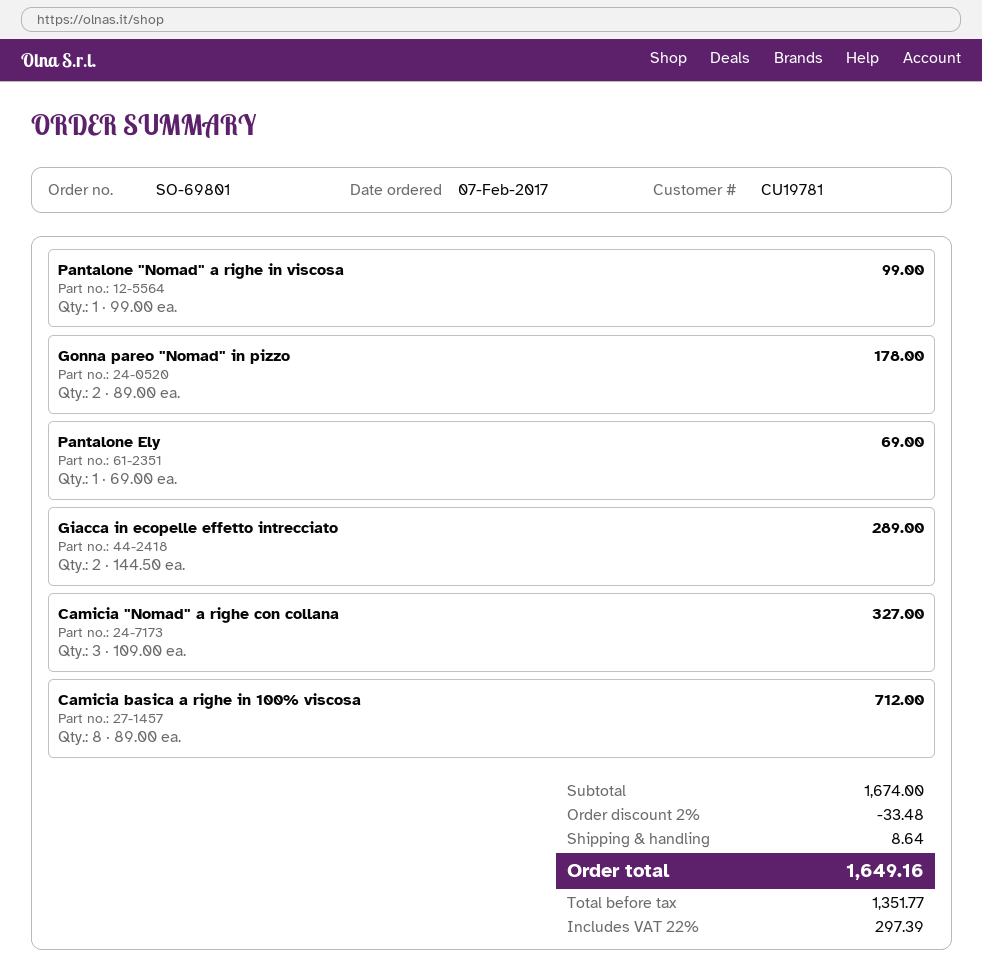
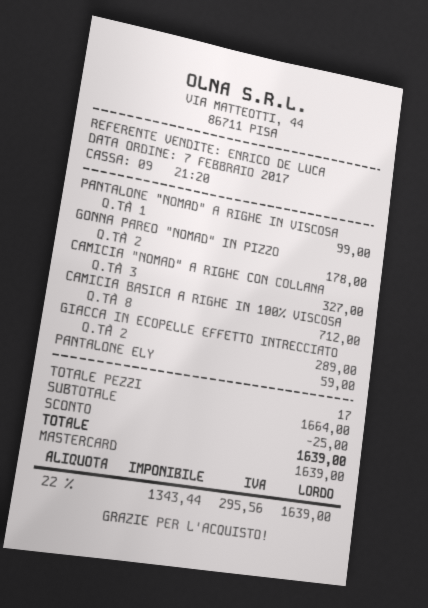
Pantalone Ely: 1 for 69.00 -> 1 for 59.00
subtotal: 1674.00 -> 1664.00
discount: 33.48 -> 25.00
shipping: 8.64 -> none
net: 1351.77 -> 1343.44
tax: 22% = 297.39 -> 22% = 295.56
total: 1649.16 -> 1639.00

